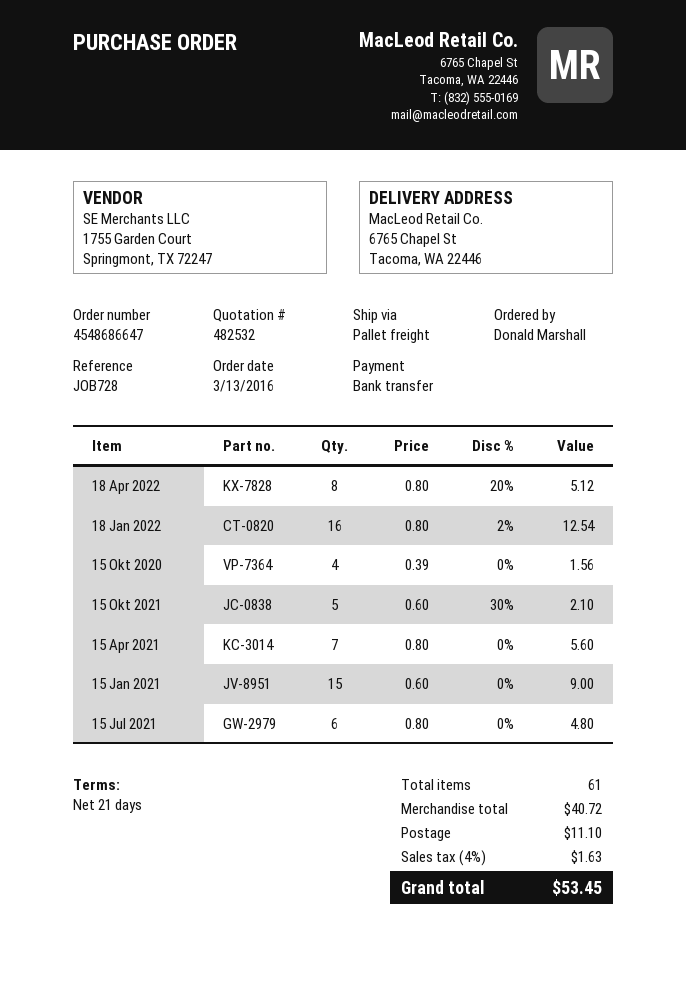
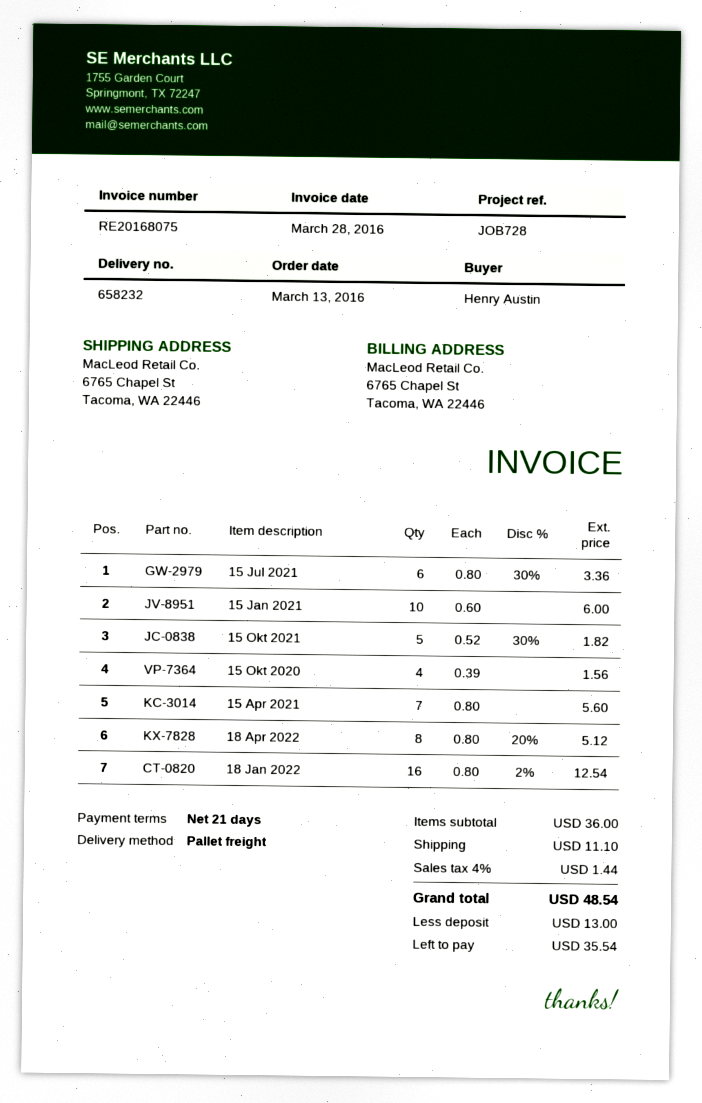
ordered by: Donald Marshall -> Henry Austin
15 Okt 2021: 5 x 0.60 - 30% = 2.10 -> 5 x 0.52 - 30% = 1.82
15 Jan 2021: 15 x 0.60 = 9.00 -> 10 x 0.60 = 6.00
15 Jul 2021: 6 x 0.80 = 4.80 -> 6 x 0.80 - 30% = 3.36
subtotal: 40.72 -> 36.00
tax: 4% = 1.63 -> 4% = 1.44
total: 53.45 -> 48.54

